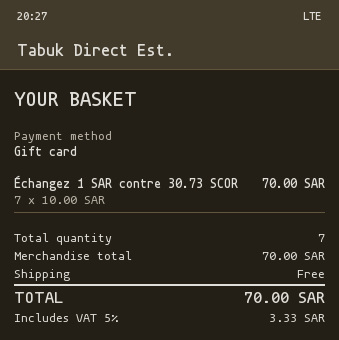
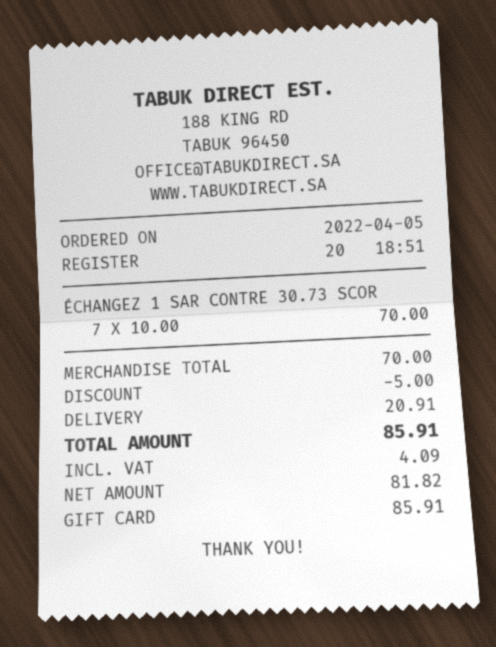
discount: none -> 5.00
shipping: 0.00 -> 20.91
tax: 3.33 -> 4.09
total: 70.00 -> 85.91

